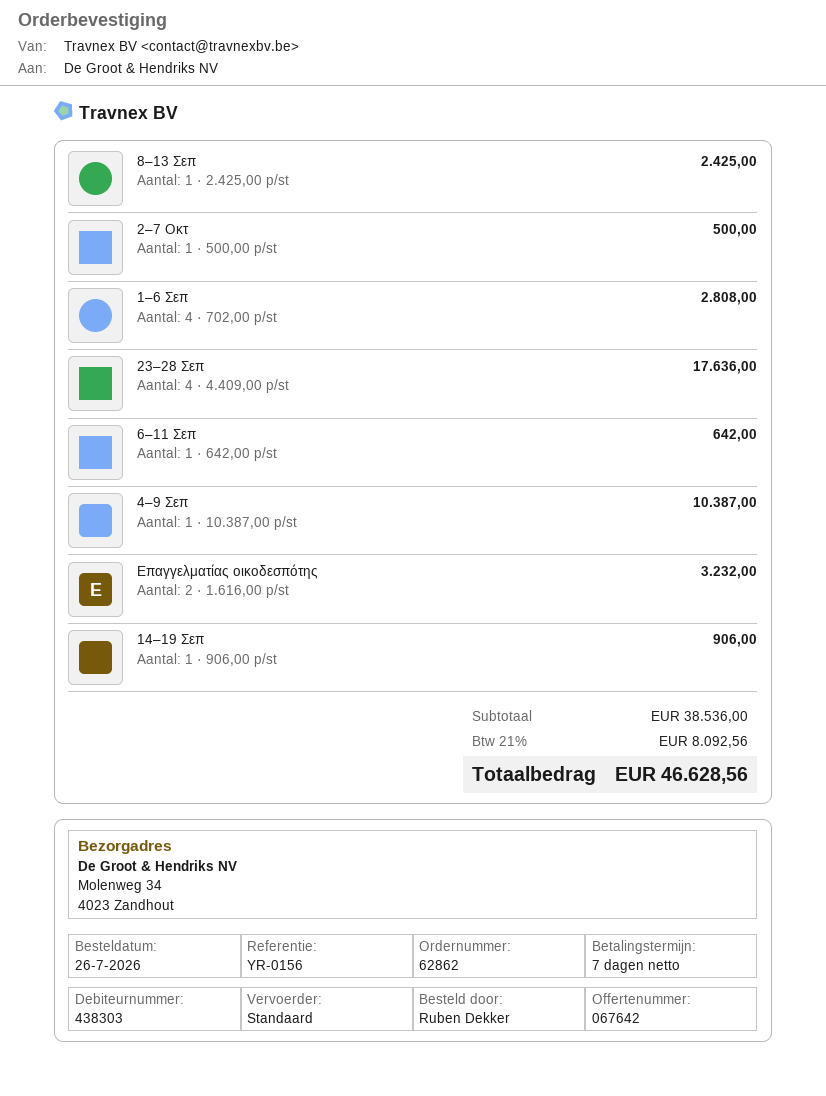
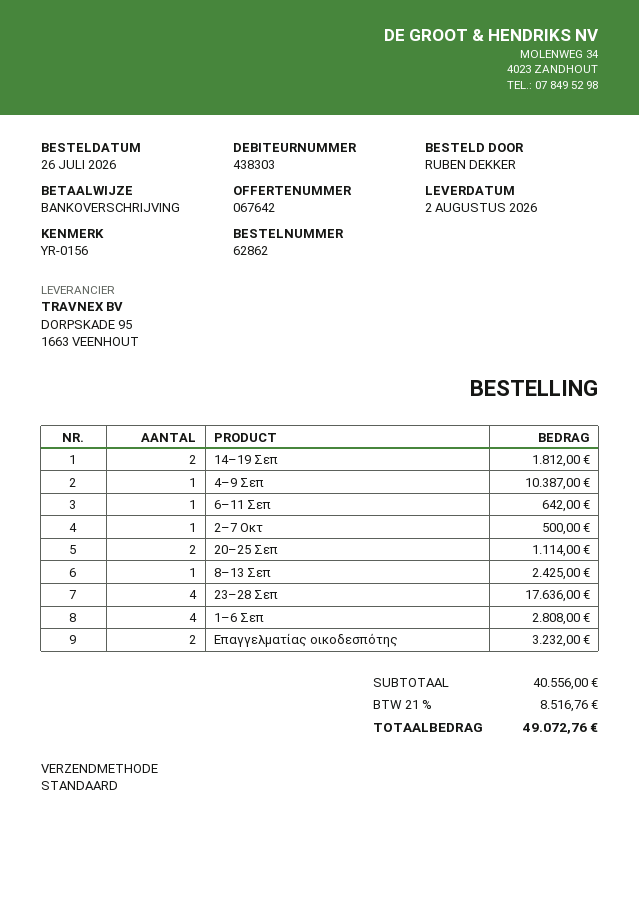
14–19 Σεπ: 1 for 906.00 -> 2 for 1812.00
20–25 Σεπ: none -> 2 for 1114.00
subtotal: 38536.00 -> 40556.00
tax: 21% = 8092.56 -> 21% = 8516.76
total: 46628.56 -> 49072.76

